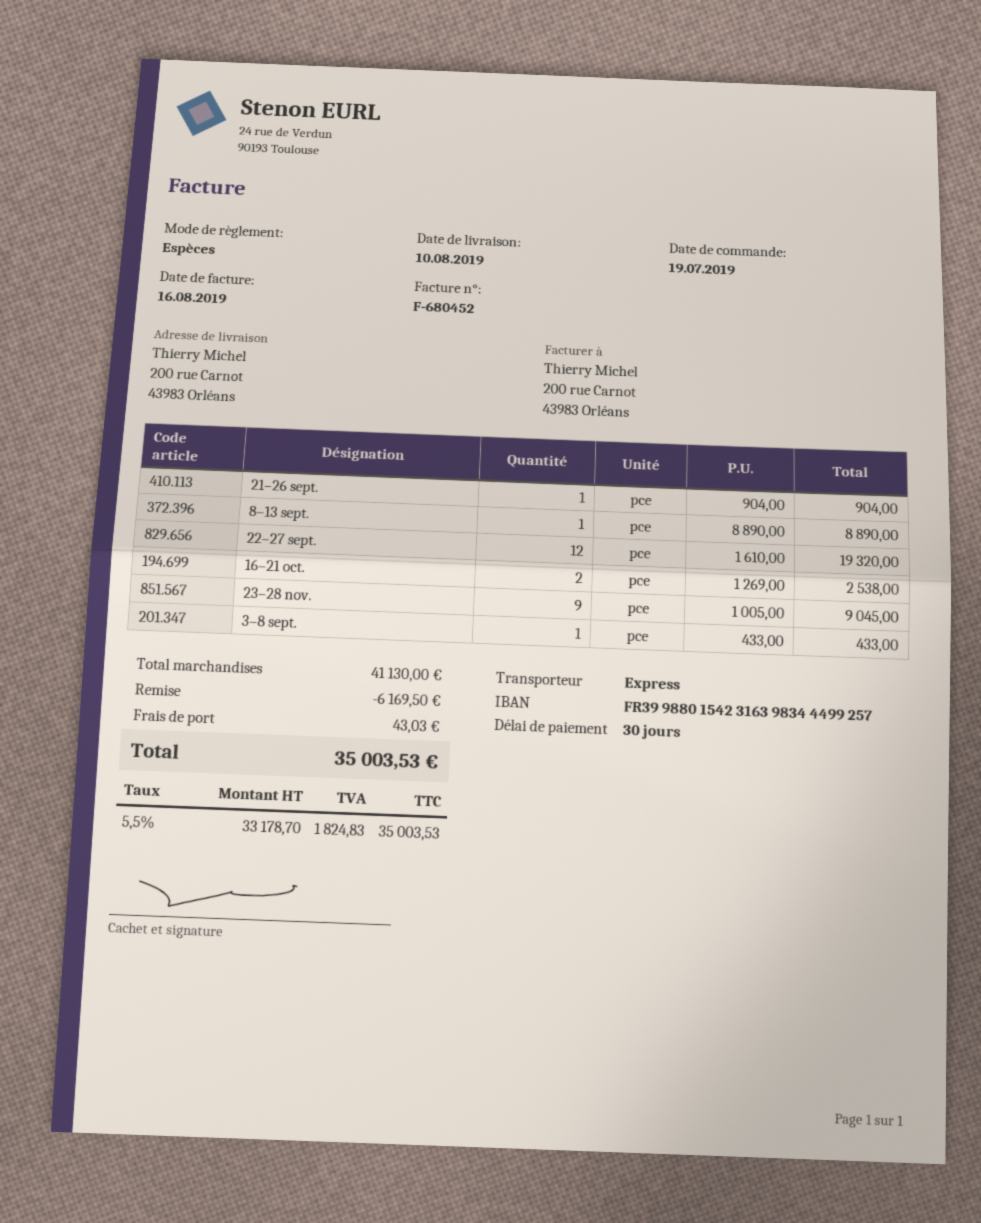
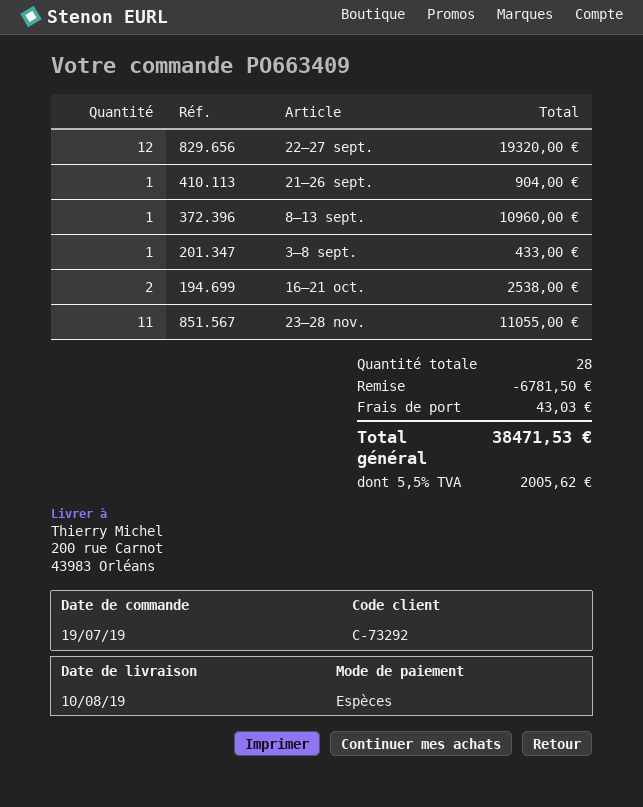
8–13 sept.: 1 for 8890.00 -> 1 for 10960.00
23–28 nov.: 9 for 9045.00 -> 11 for 11055.00
discount: 6169.50 -> 6781.50
tax: 5.5% = 1824.83 -> 5.5% = 2005.62
total: 35003.53 -> 38471.53

